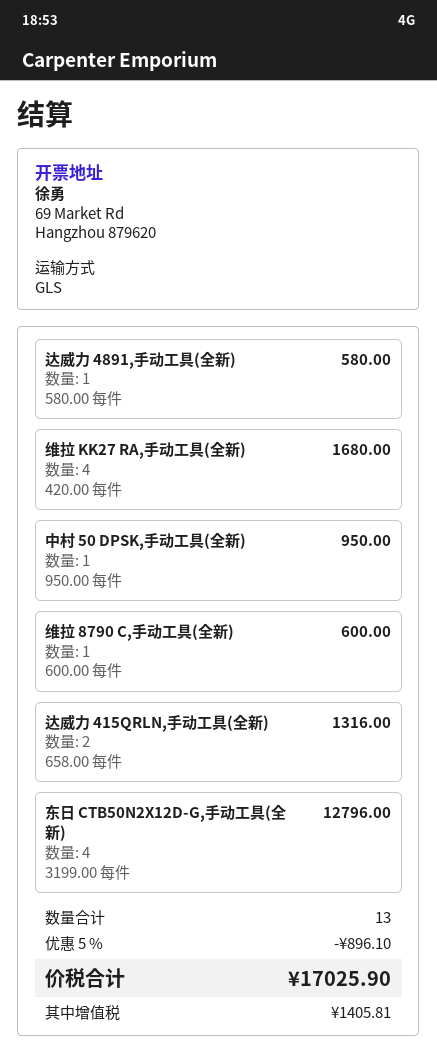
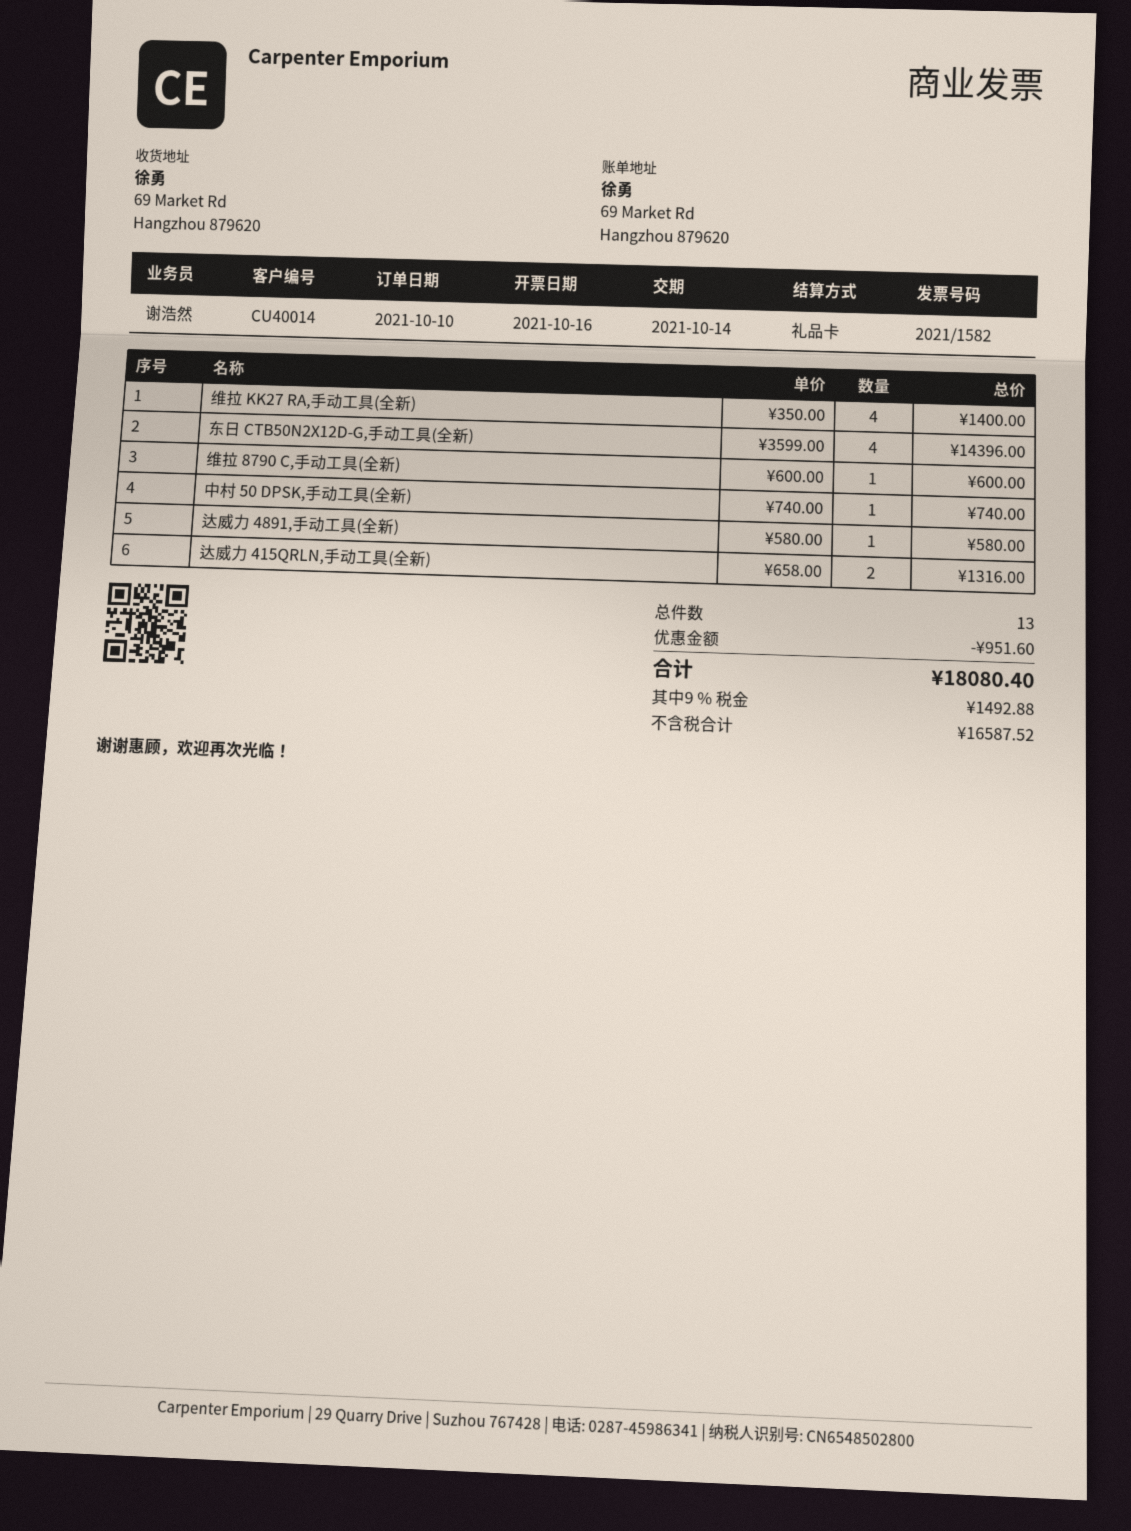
维拉 KK27 RA,手动工具(全新): 4 x 420.00 = 1680.00 -> 4 x 350.00 = 1400.00
中村 50 DPSK,手动工具(全新): 1 x 950.00 = 950.00 -> 1 x 740.00 = 740.00
东日 CTB50N2X12D-G,手动工具(全新): 4 x 3199.00 = 12796.00 -> 4 x 3599.00 = 14396.00
discount: 896.10 -> 951.60
tax: 1405.81 -> 1492.88
total: 17025.90 -> 18080.40

